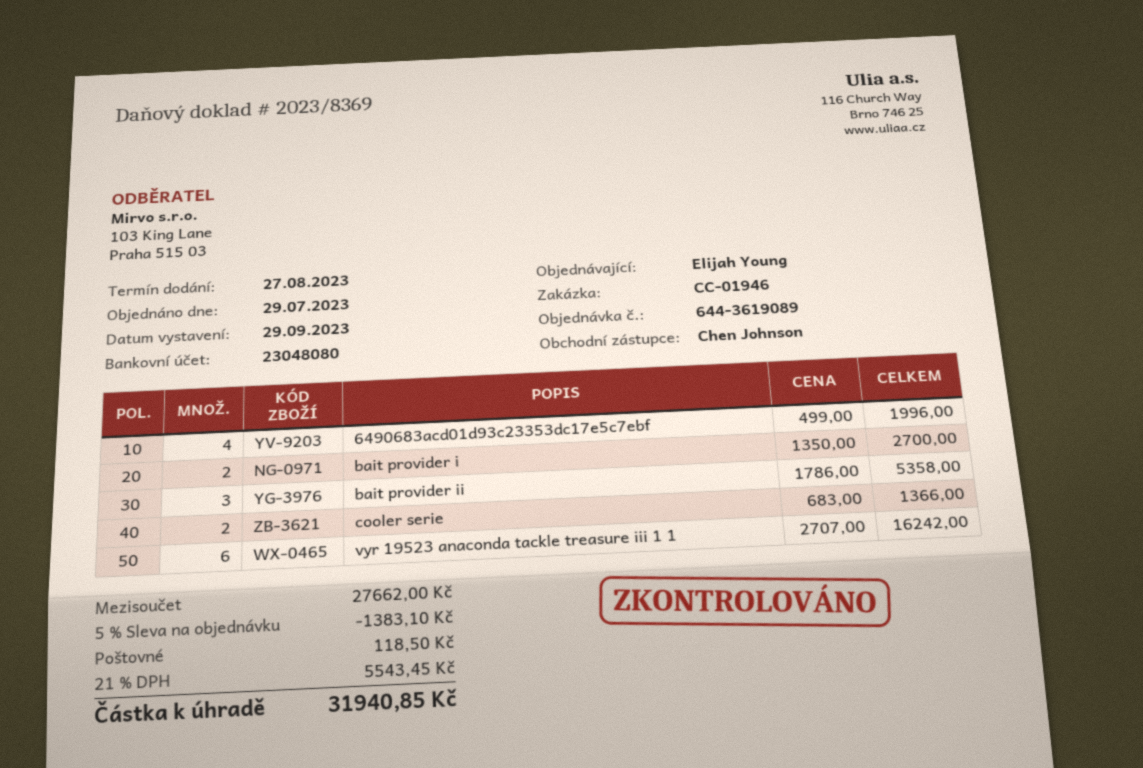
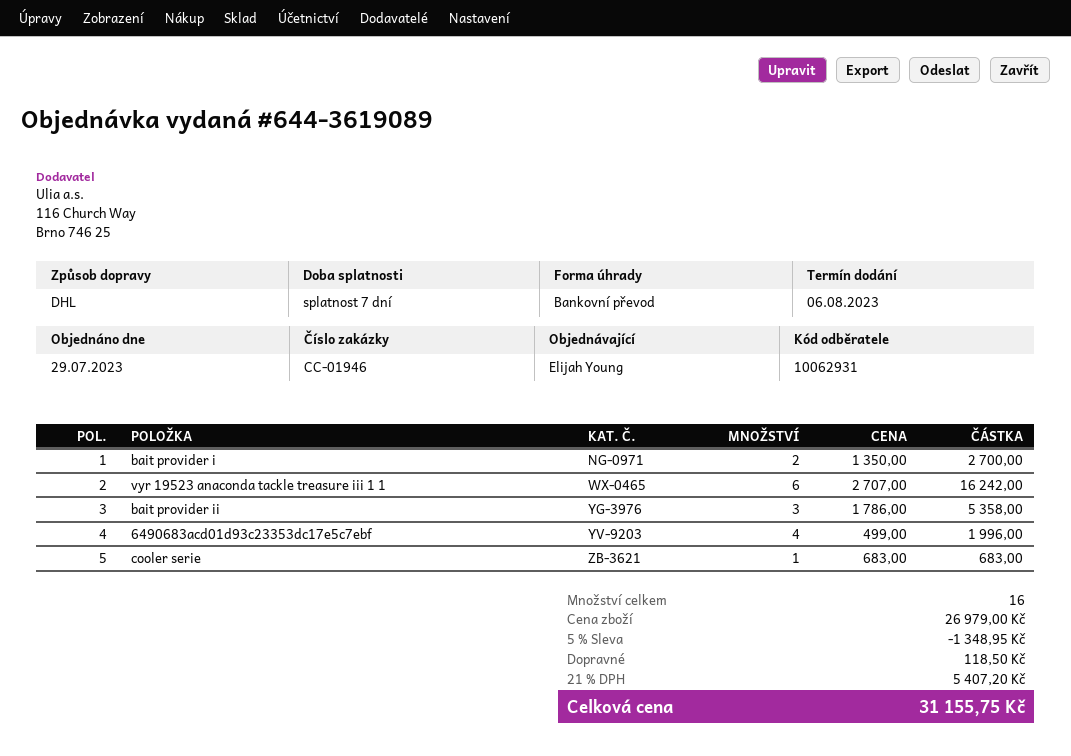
delivery date: 2023-08-27 -> 2023-08-06
cooler serie: 2 x 683.00 = 1366.00 -> 1 x 683.00 = 683.00
subtotal: 27662.00 -> 26979.00
discount: 5% = 1383.10 -> 5% = 1348.95
tax: 21% = 5543.45 -> 21% = 5407.20
total: 31940.85 -> 31155.75

